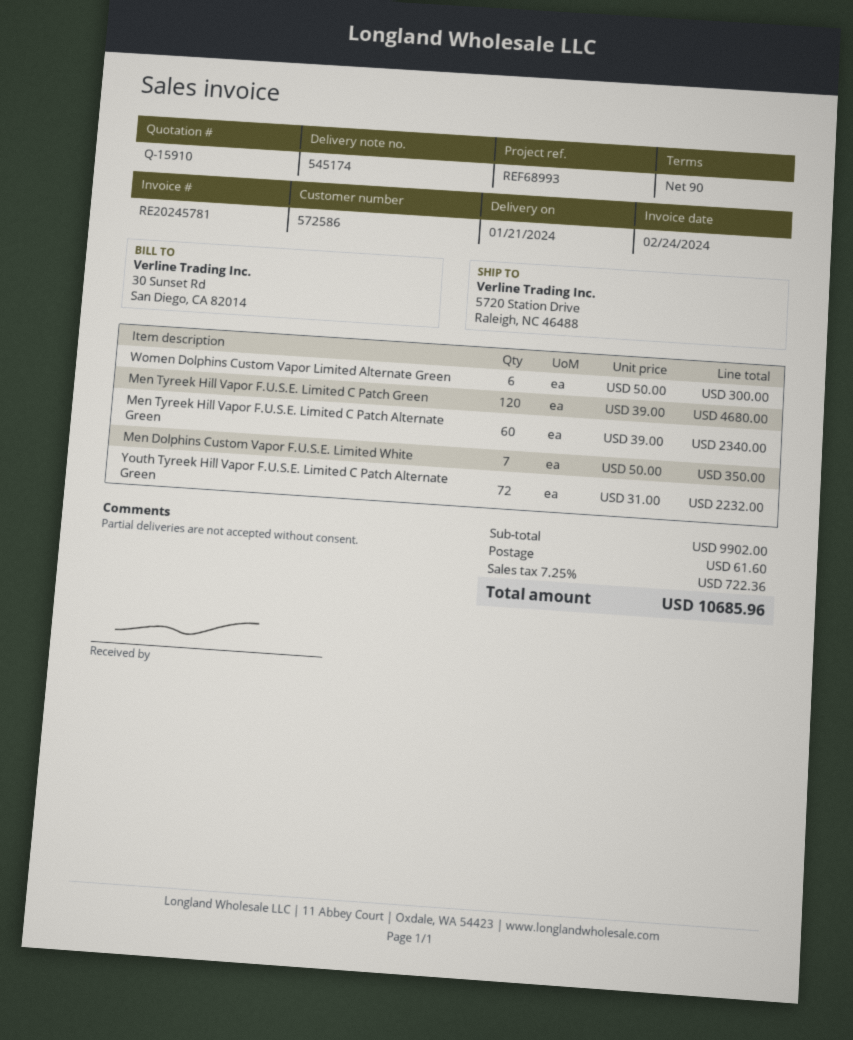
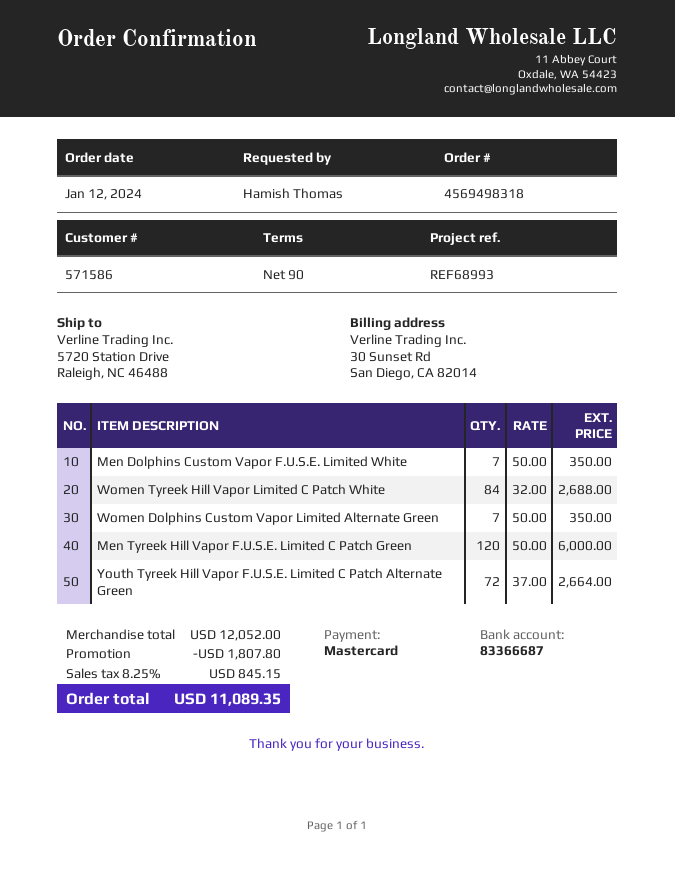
customer number: 572586 -> 571586
Women Dolphins Custom Vapor Limited Alternate Green: 6 x 50.00 = 300.00 -> 7 x 50.00 = 350.00
Men Tyreek Hill Vapor F.U.S.E. Limited C Patch Green: 120 x 39.00 = 4680.00 -> 120 x 50.00 = 6000.00
Men Tyreek Hill Vapor F.U.S.E. Limited C Patch Alternate Green: 60 x 39.00 = 2340.00 -> none
Youth Tyreek Hill Vapor F.U.S.E. Limited C Patch Alternate Green: 72 x 31.00 = 2232.00 -> 72 x 37.00 = 2664.00
Women Tyreek Hill Vapor Limited C Patch White: none -> 84 x 32.00 = 2688.00
subtotal: 9902.00 -> 12052.00
discount: none -> 1807.80
shipping: 61.60 -> none
tax: 7.25% = 722.36 -> 8.25% = 845.15
total: 10685.96 -> 11089.35

